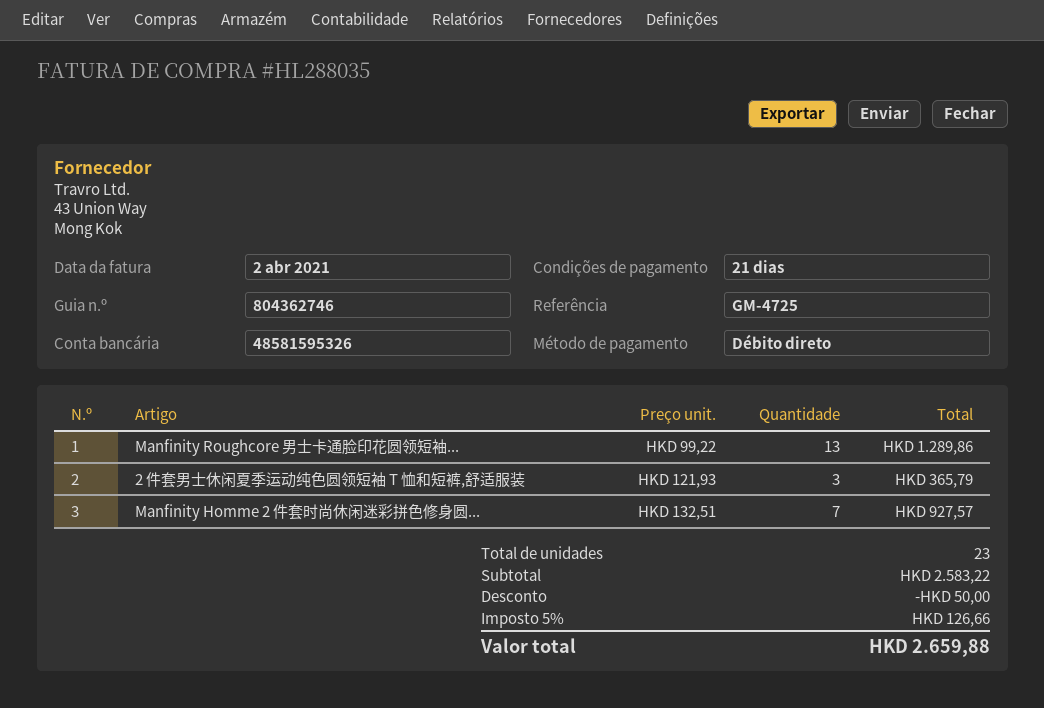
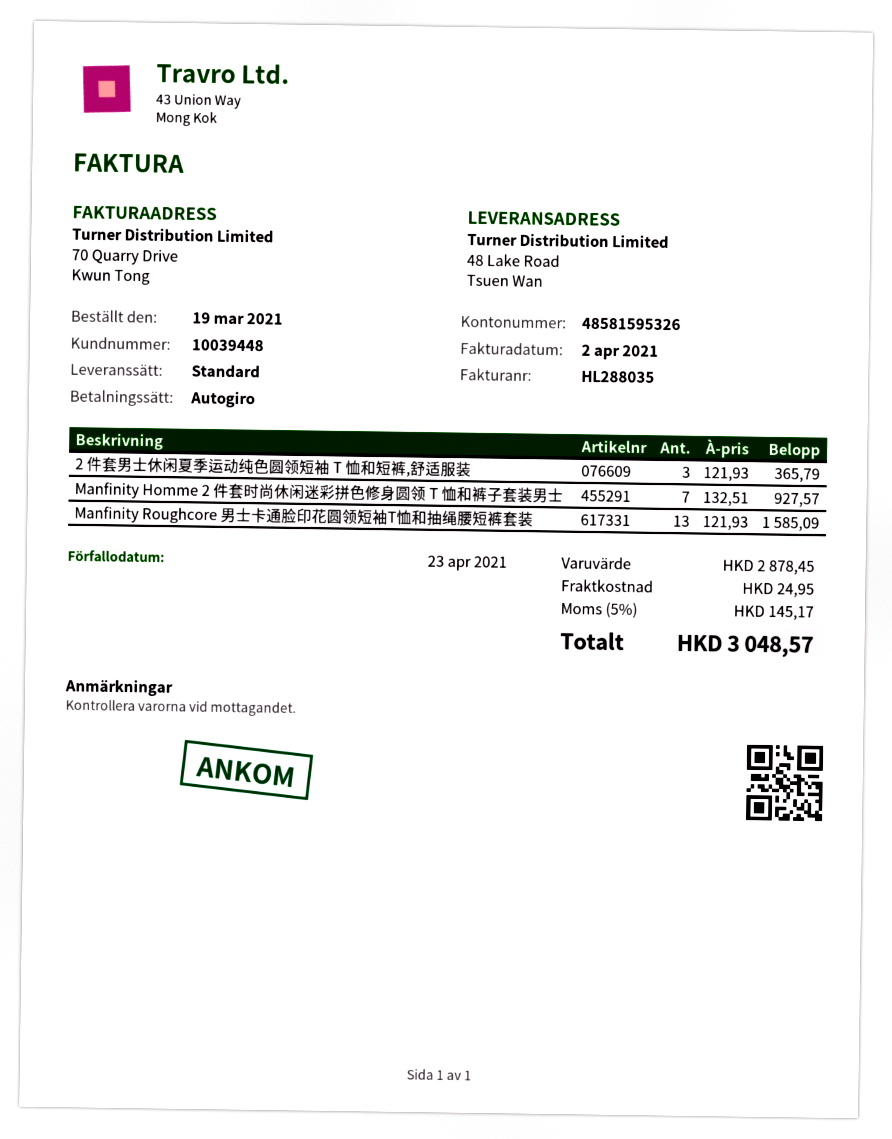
Manfinity Roughcore 男士卡通脸印花圆领短袖...: 13 x 99.22 = 1289.86 -> 13 x 121.93 = 1585.09
subtotal: 2583.22 -> 2878.45
discount: 50.00 -> none
shipping: none -> 24.95
tax: 5% = 126.66 -> 5% = 145.17
total: 2659.88 -> 3048.57

